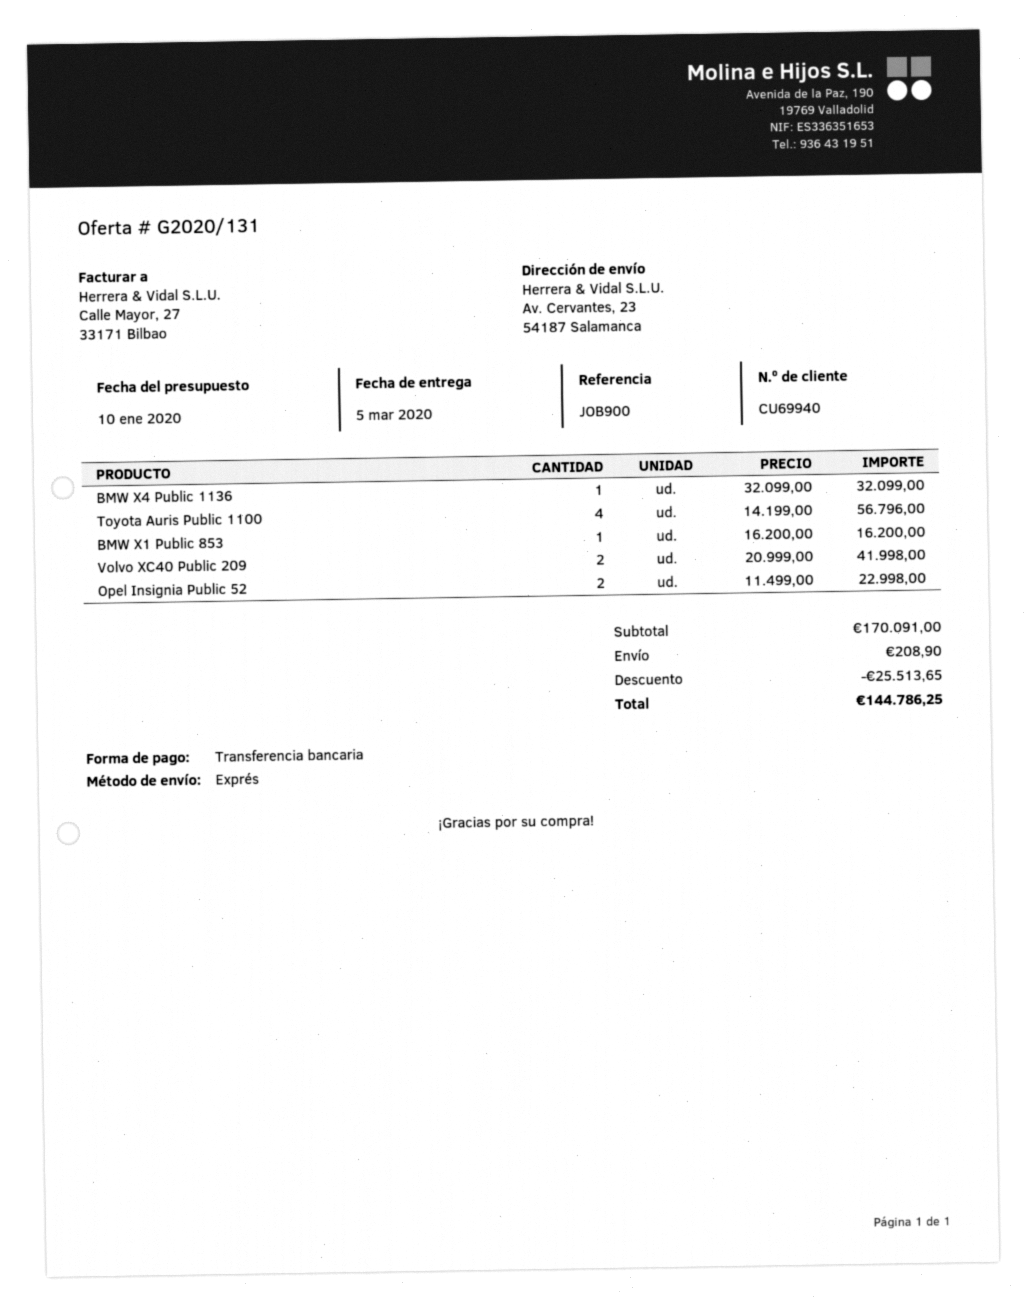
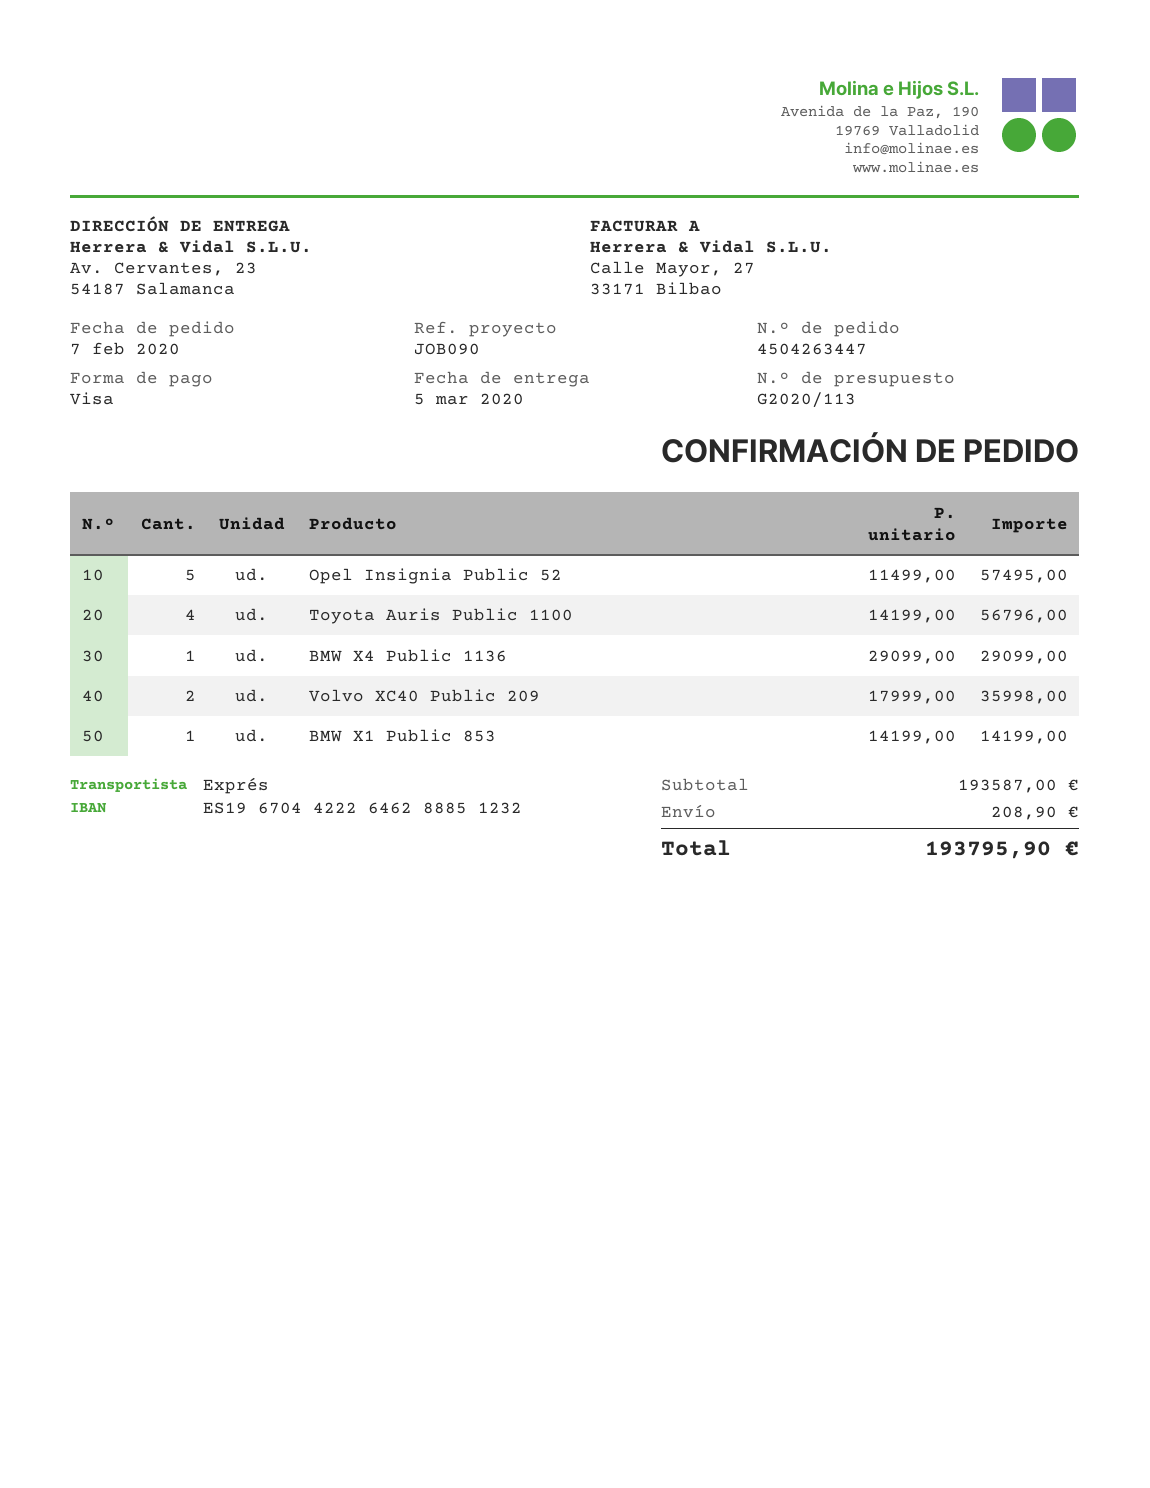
quote number: G2020/131 -> G2020/113
reference: JOB900 -> JOB090
payment method: bank transfer -> Visa
BMW X4 Public 1136: 1 x 32099.00 = 32099.00 -> 1 x 29099.00 = 29099.00
BMW X1 Public 853: 1 x 16200.00 = 16200.00 -> 1 x 14199.00 = 14199.00
Volvo XC40 Public 209: 2 x 20999.00 = 41998.00 -> 2 x 17999.00 = 35998.00
Opel Insignia Public 52: 2 x 11499.00 = 22998.00 -> 5 x 11499.00 = 57495.00
subtotal: 170091.00 -> 193587.00
discount: 25513.65 -> none
total: 144786.25 -> 193795.90

